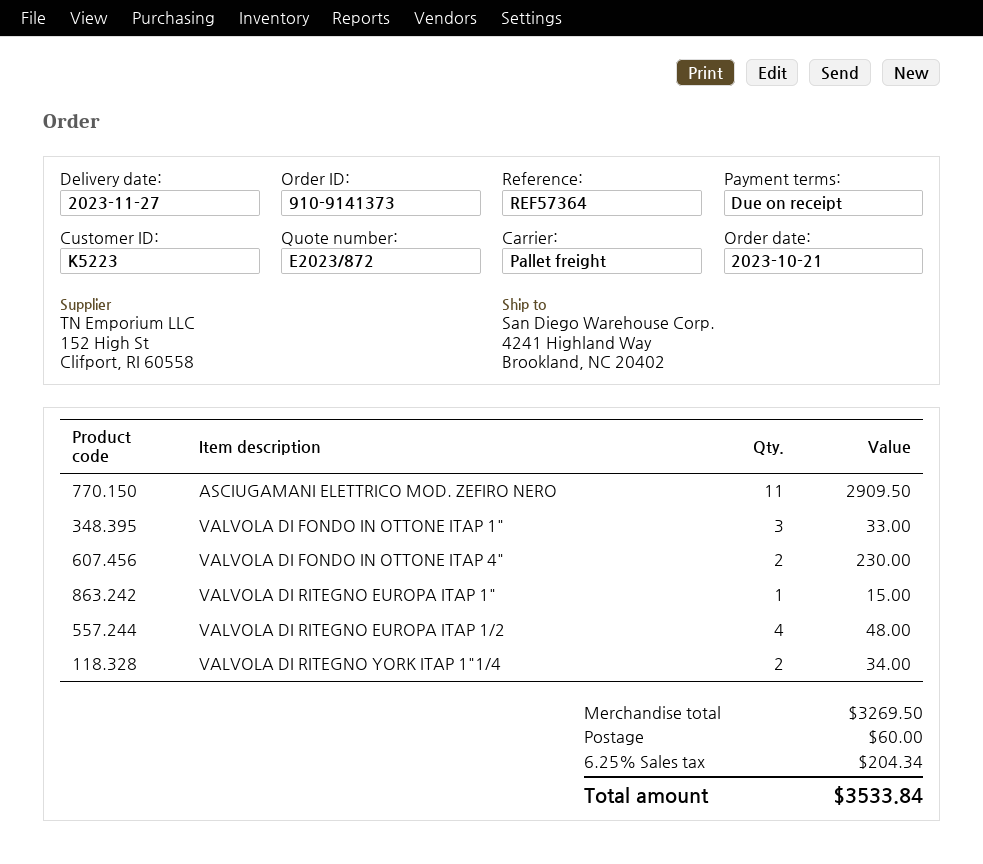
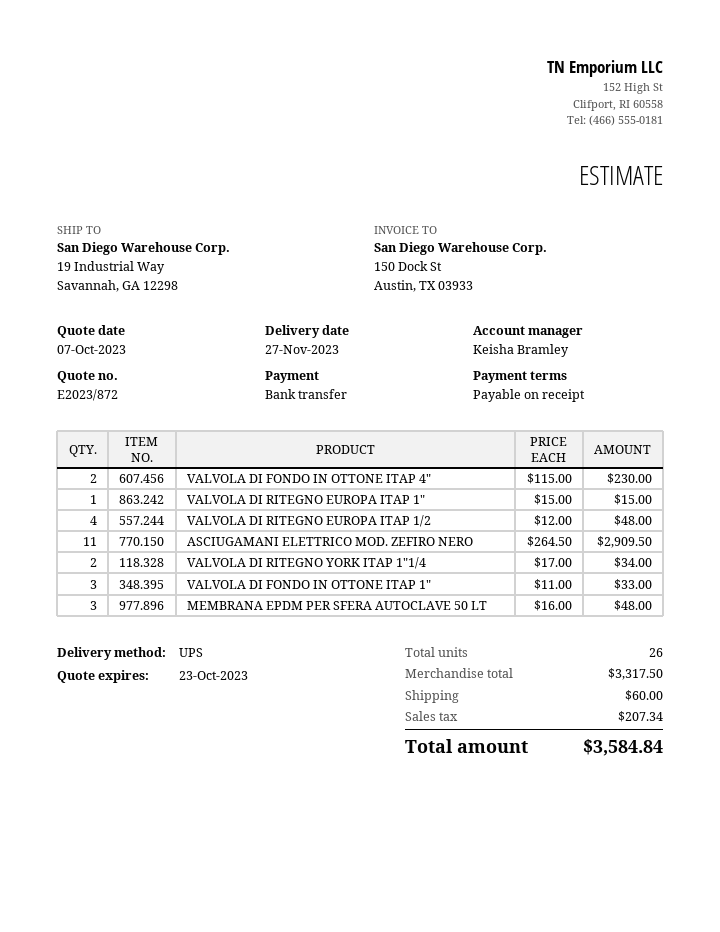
shipping method: pallet freight -> UPS
ship to: 4241 Highland Way, Brookland, NC 20402 -> 19 Industrial Way, Savannah, GA 12298
MEMBRANA EPDM PER SFERA AUTOCLAVE 50 LT: none -> 3 for 48.00
subtotal: 3269.50 -> 3317.50
tax: 204.34 -> 207.34
total: 3533.84 -> 3584.84

